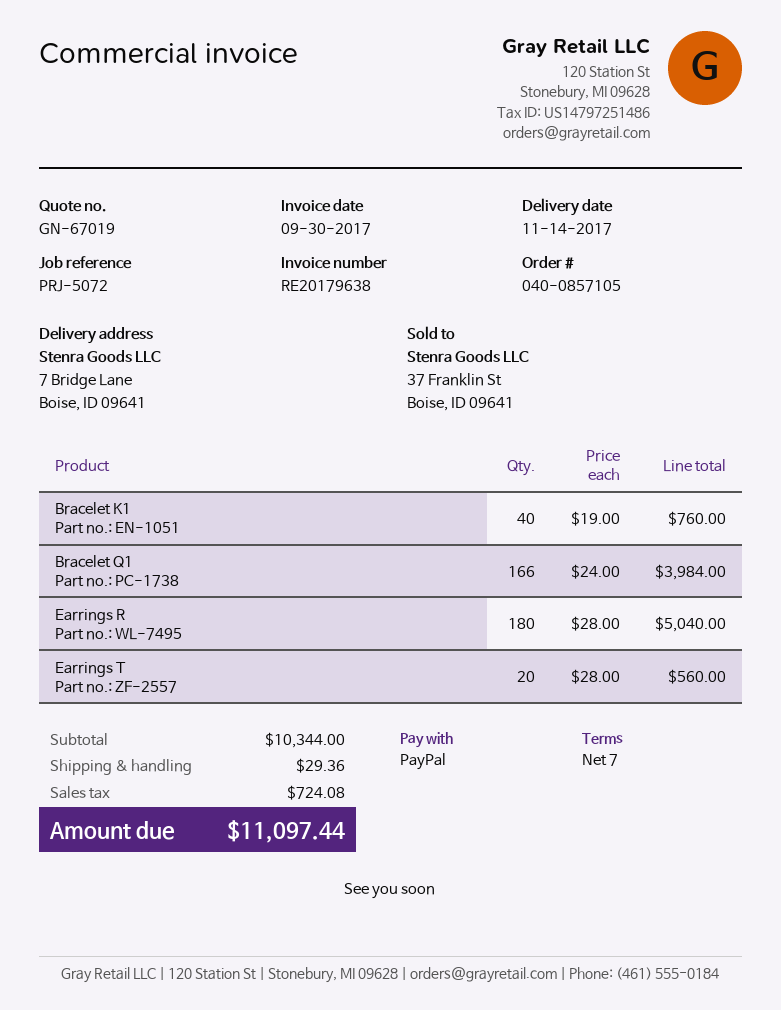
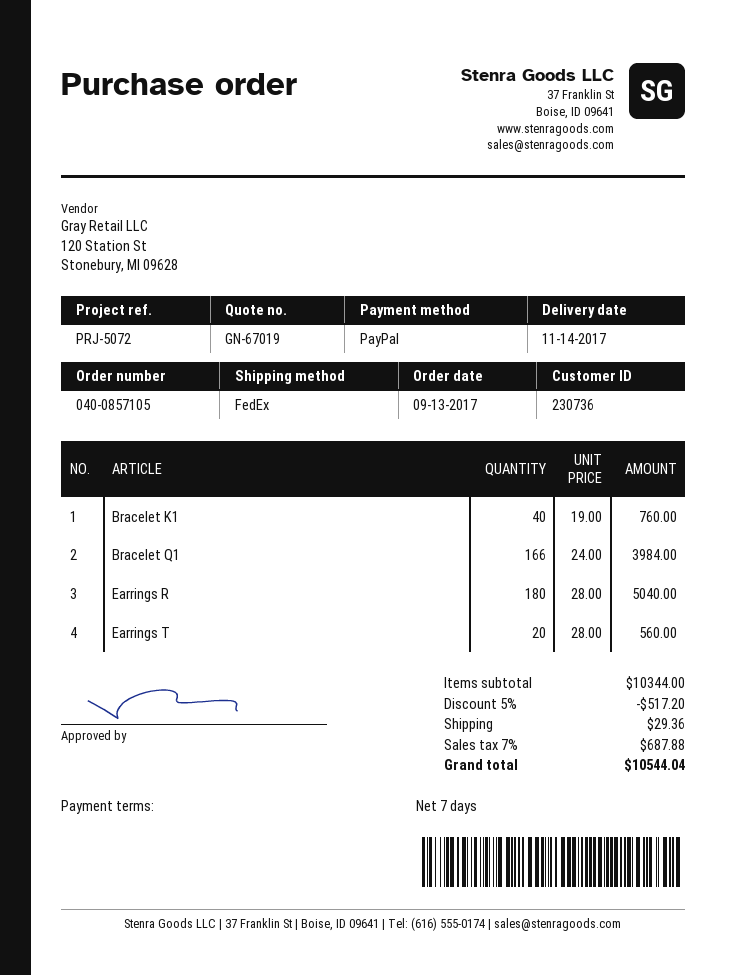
discount: none -> 5% = 517.20
tax: 724.08 -> 687.88
total: 11097.44 -> 10544.04

